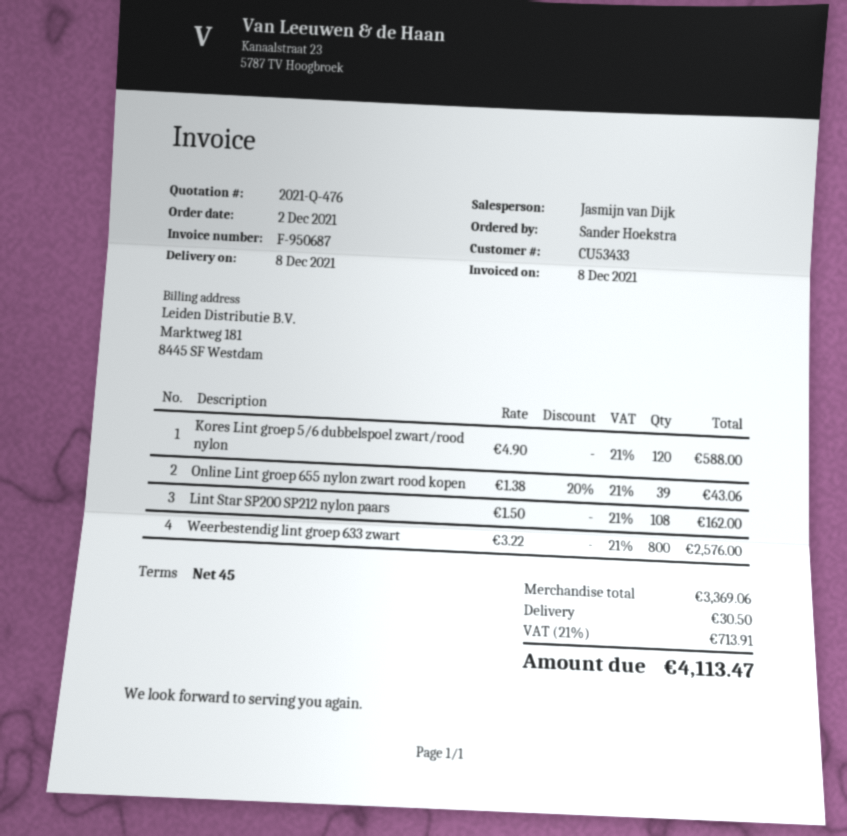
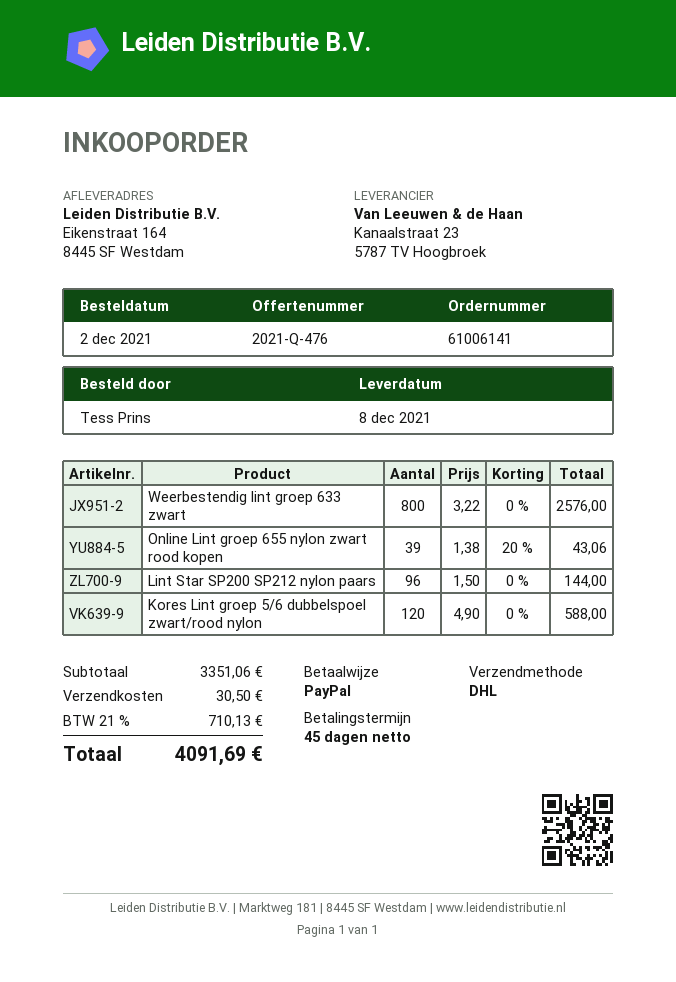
ordered by: Sander Hoekstra -> Tess Prins
Lint Star SP200 SP212 nylon paars: 108 x 1.50 = 162.00 -> 96 x 1.50 = 144.00
subtotal: 3369.06 -> 3351.06
tax: 21% = 713.91 -> 21% = 710.13
total: 4113.47 -> 4091.69

